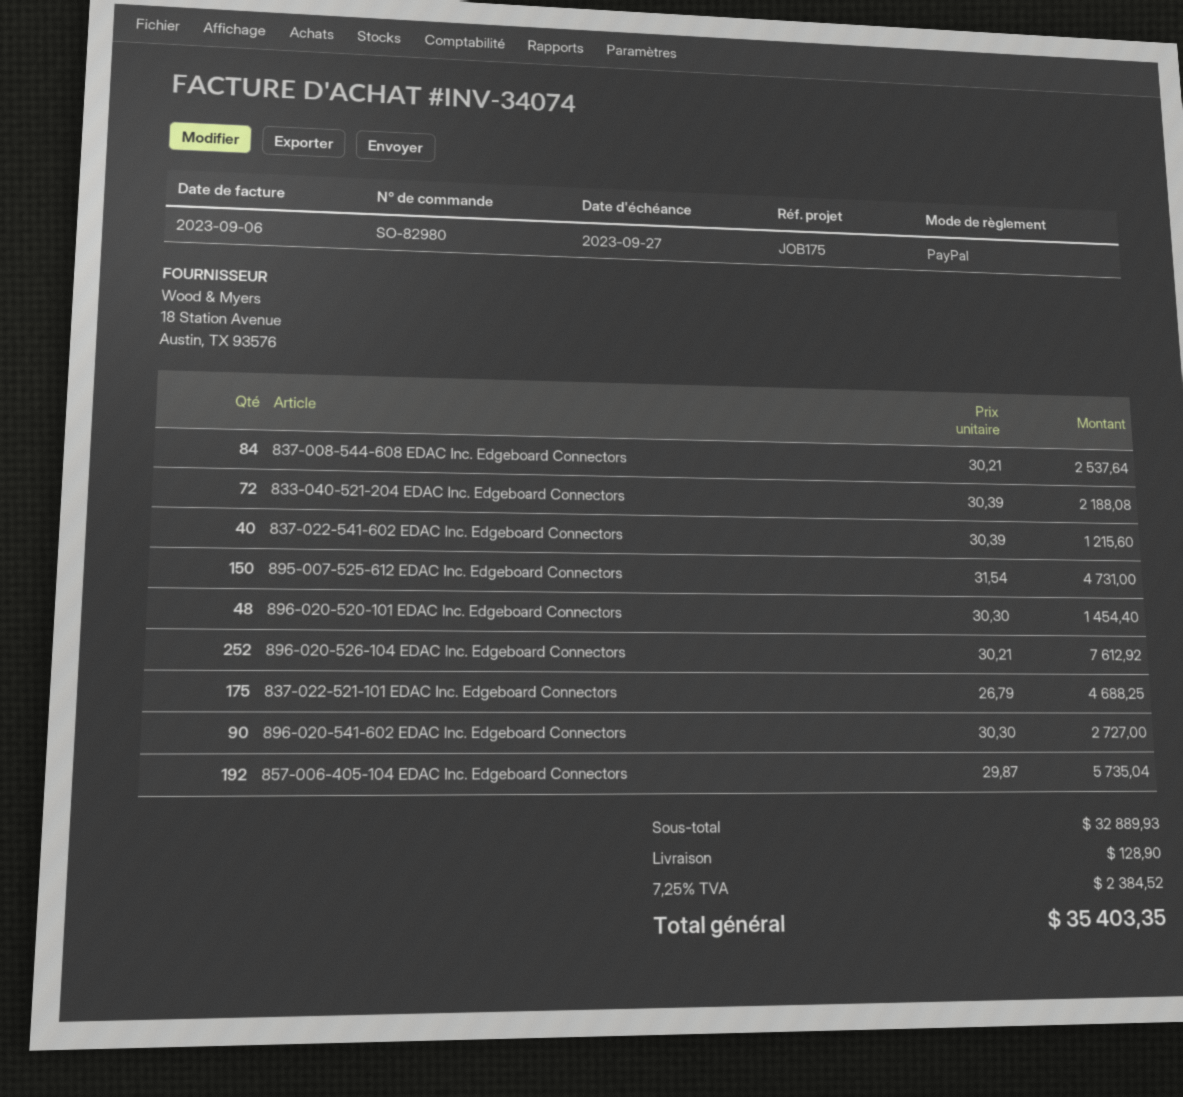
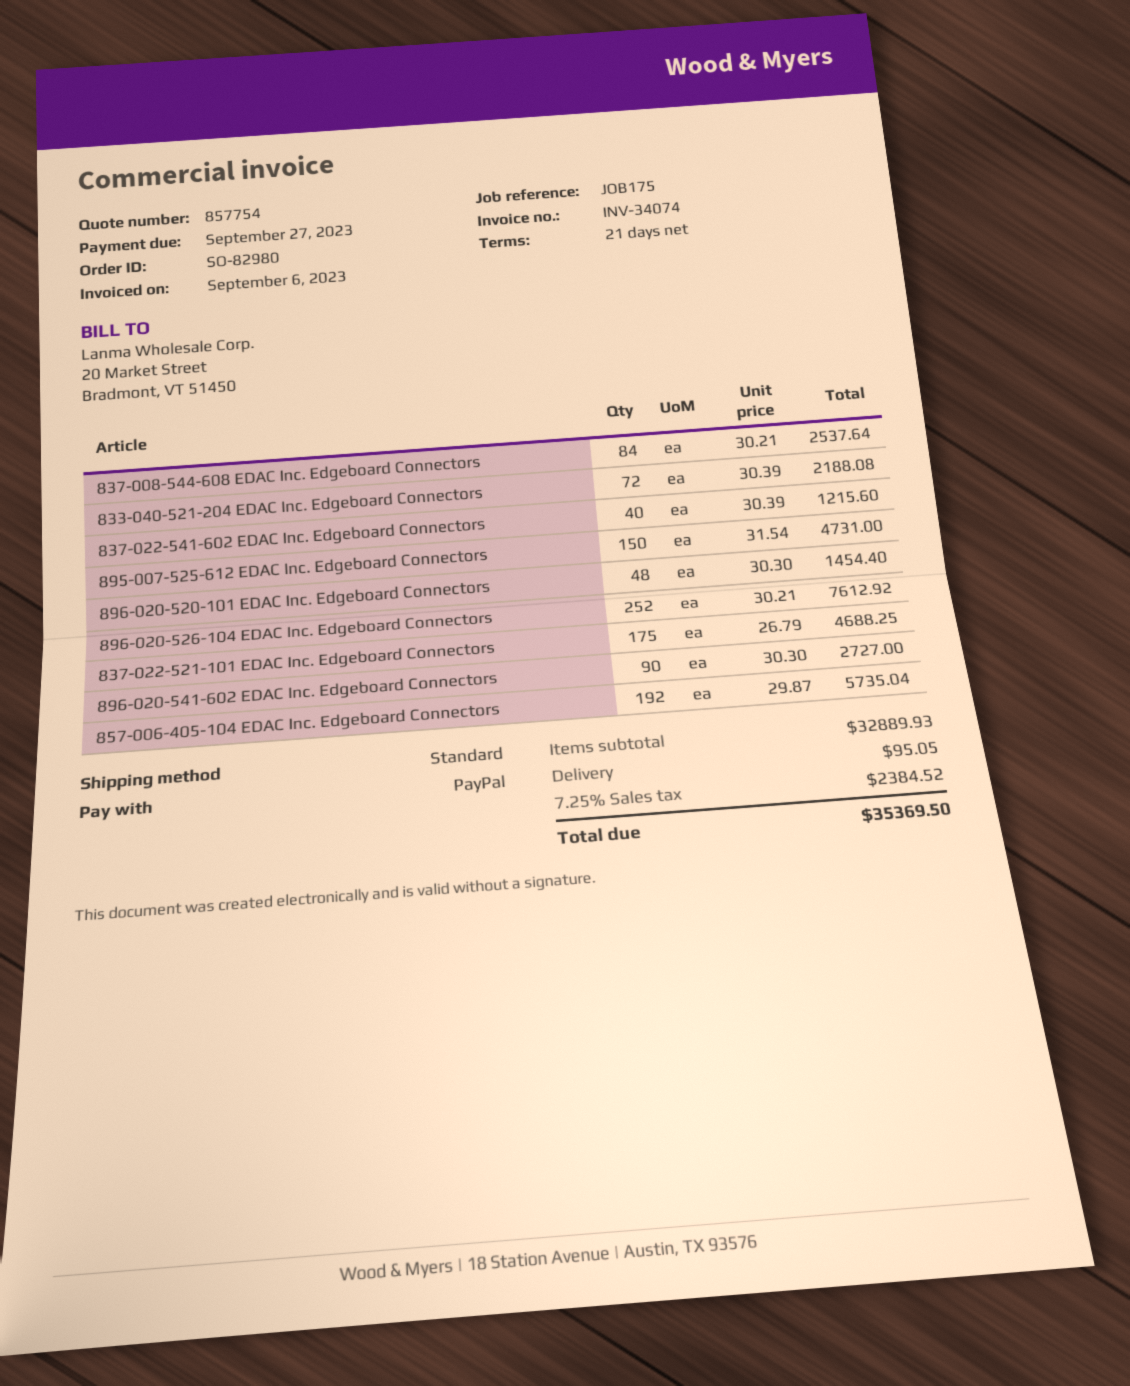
shipping: 128.90 -> 95.05
total: 35403.35 -> 35369.50

